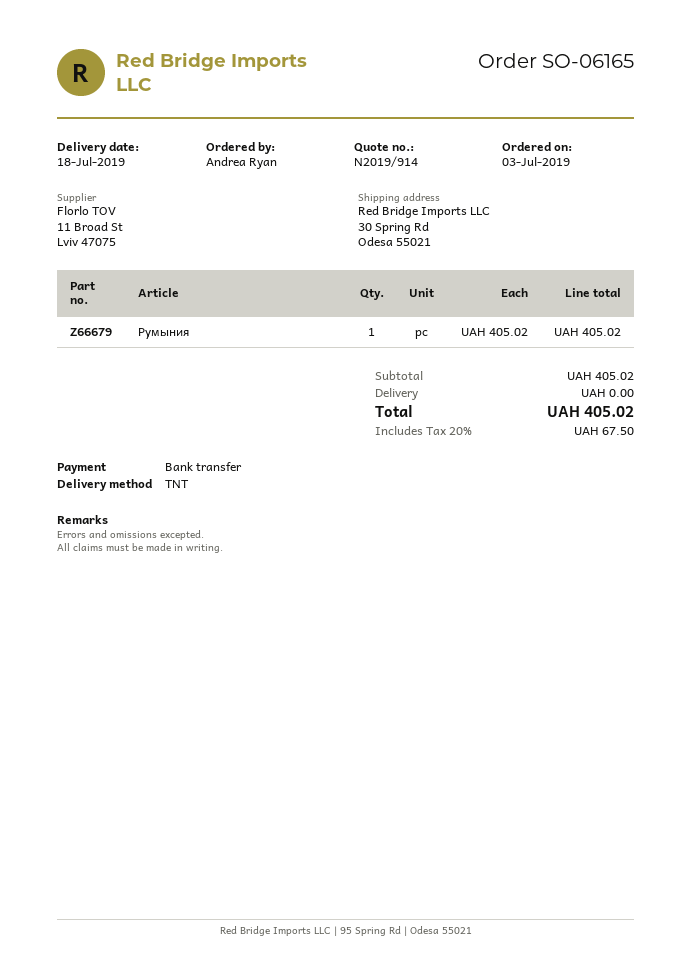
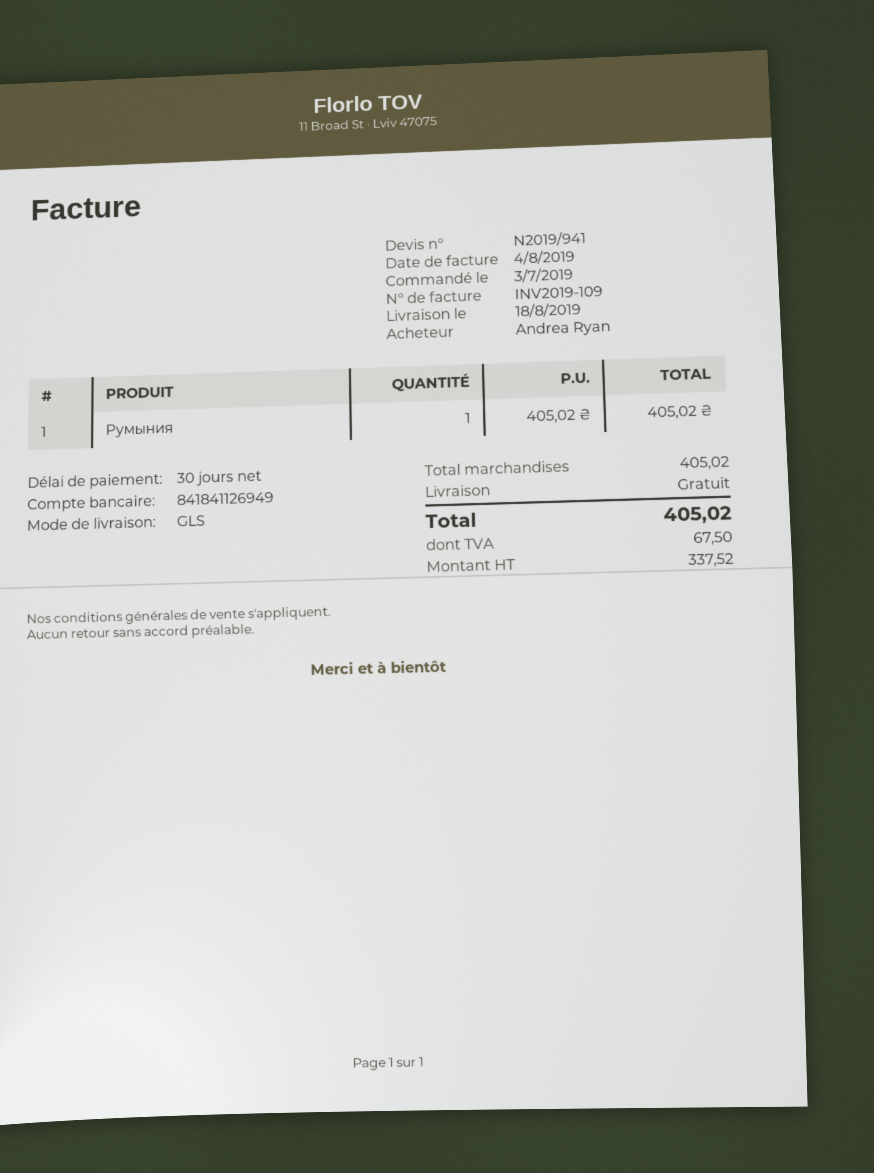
quote number: N2019/914 -> N2019/941
delivery date: 2019-07-18 -> 2019-08-18
shipping method: TNT -> GLS

